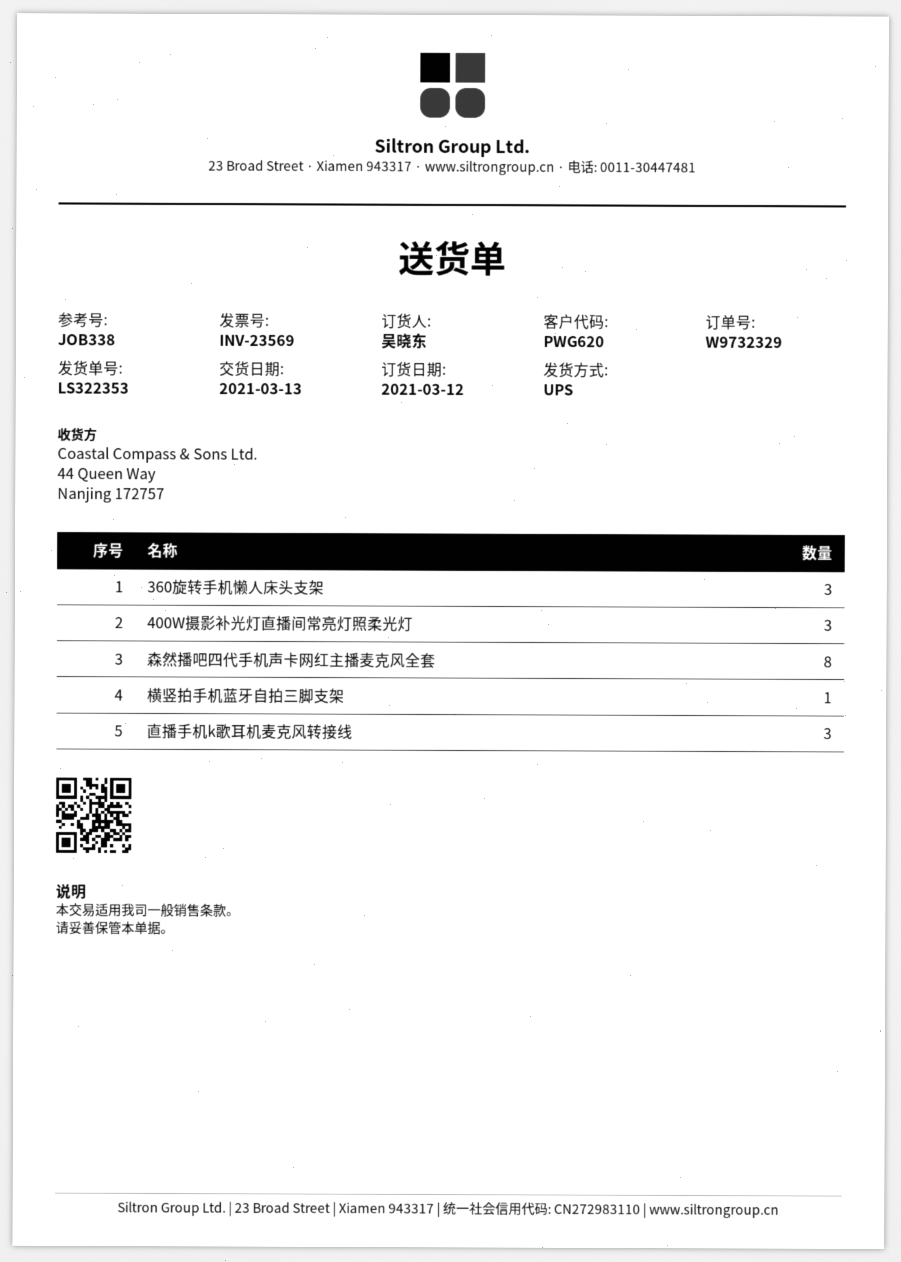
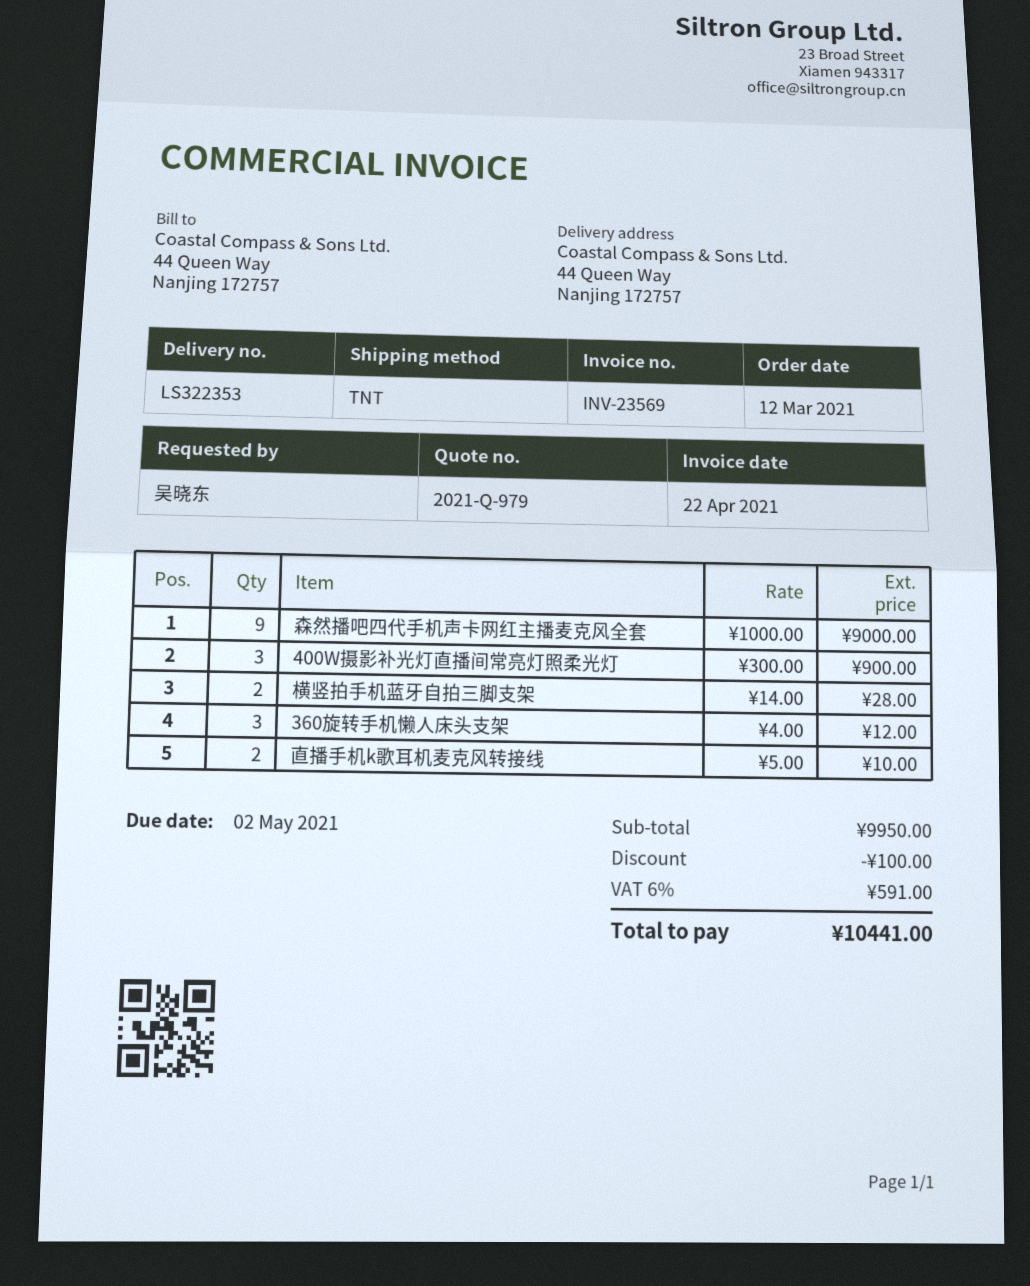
shipping method: UPS -> TNT
森然播吧四代手机声卡网红主播麦克风全套: 8 -> 9
横竖拍手机蓝牙自拍三脚支架: 1 -> 2
直播手机k歌耳机麦克风转接线: 3 -> 2

